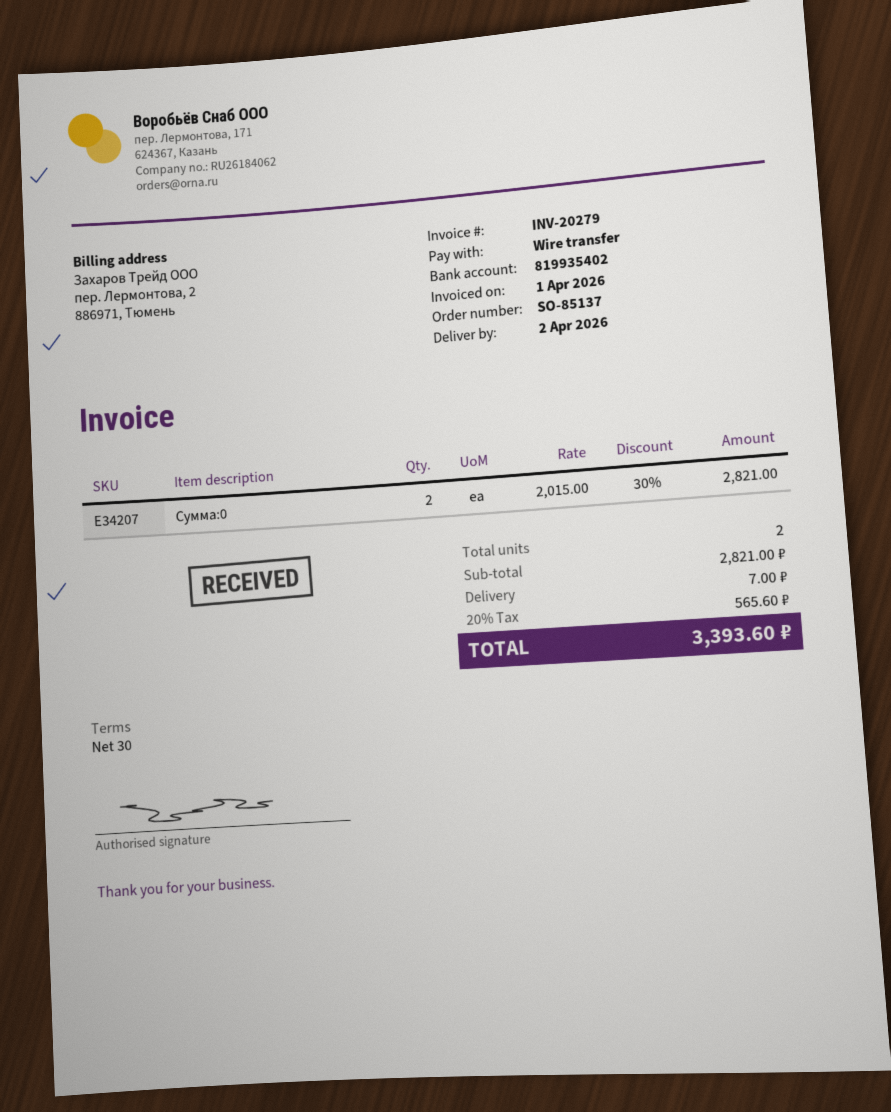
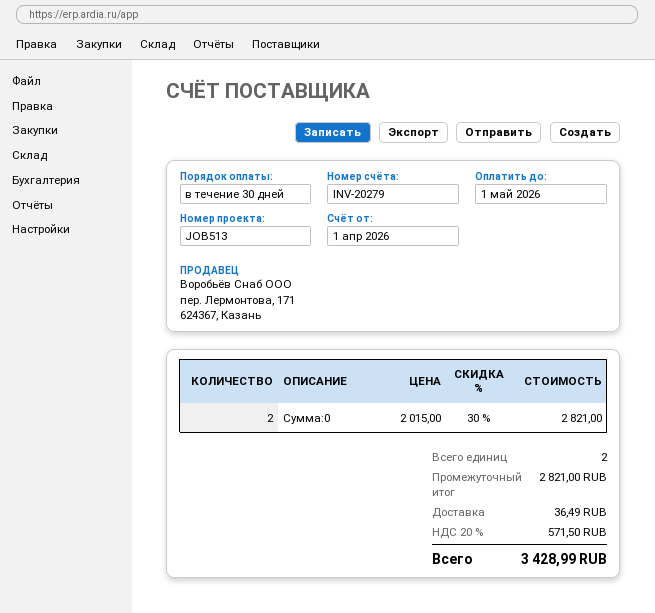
shipping: 7.00 -> 36.49
tax: 20% = 565.60 -> 20% = 571.50
total: 3393.60 -> 3428.99

